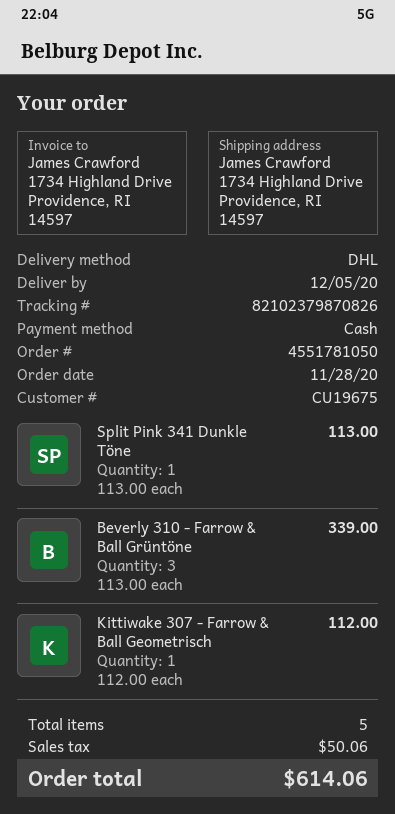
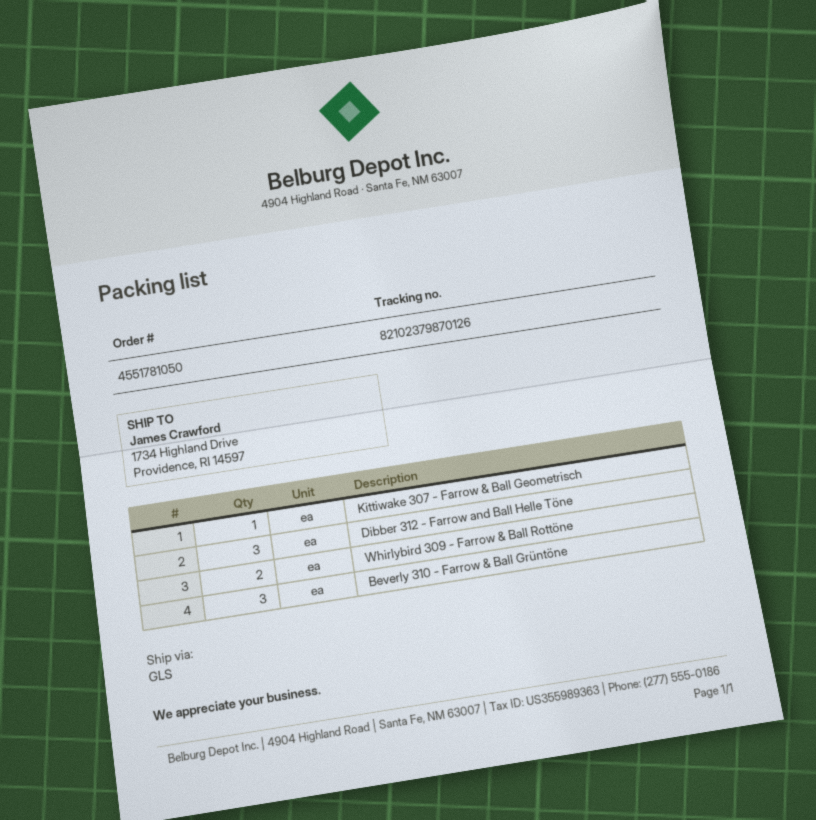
shipping method: DHL -> GLS
tracking number: 82102379870826 -> 82102379870126
Split Pink 341 Dunkle Töne: 1 -> none
Dibber 312 - Farrow and Ball Helle Töne: none -> 3
Whirlybird 309 - Farrow & Ball Rottöne: none -> 2

